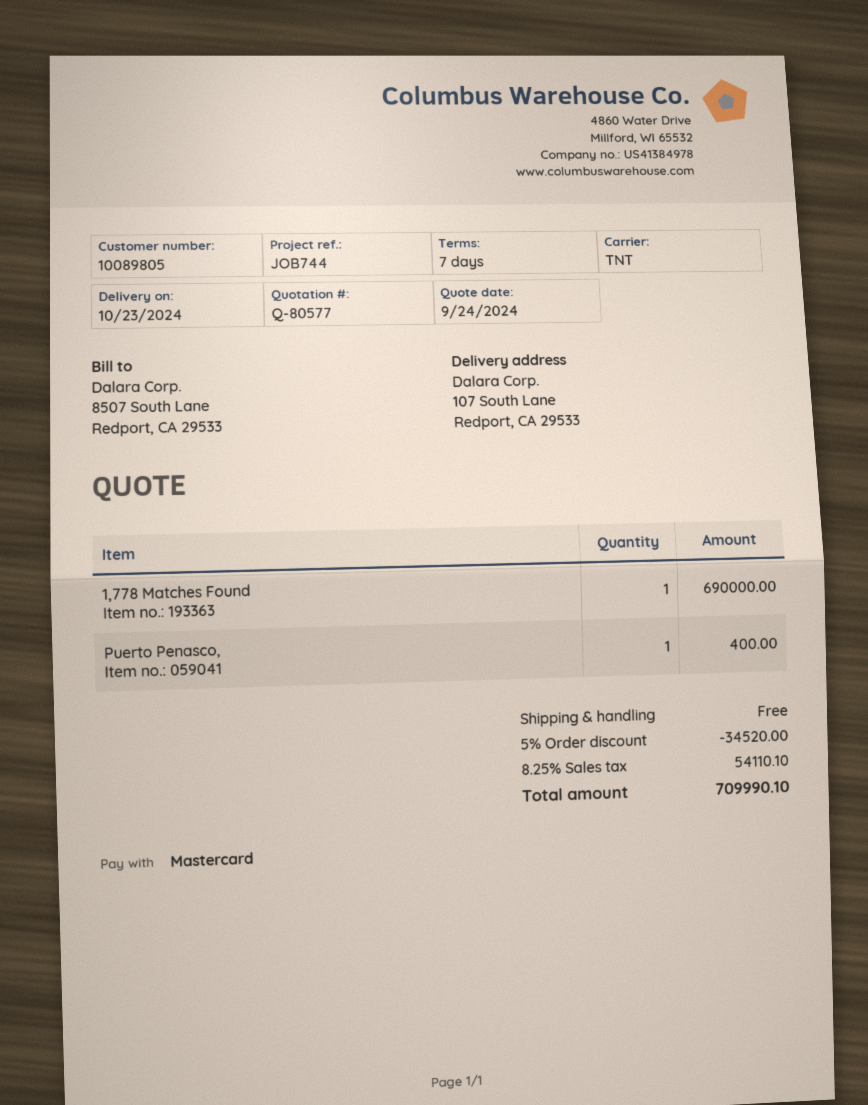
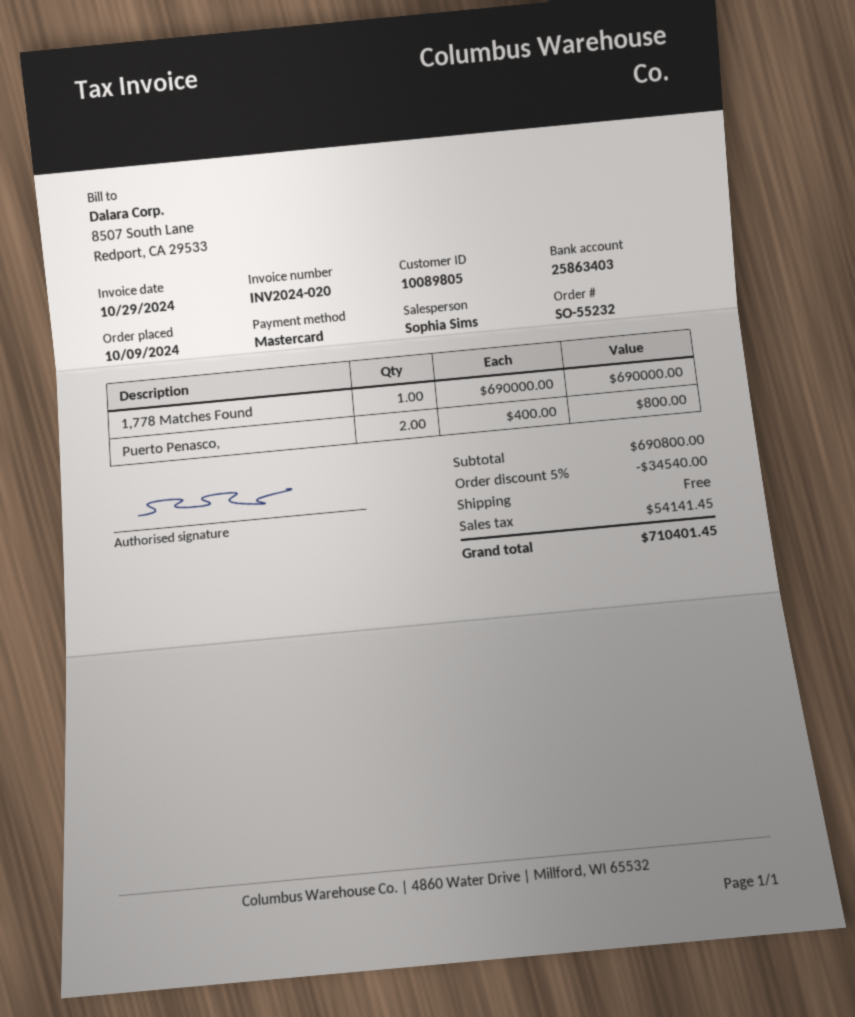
Puerto Penasco,: 1 for 400.00 -> 2 for 800.00
discount: 5% = 34520.00 -> 5% = 34540.00
tax: 54110.10 -> 54141.45
total: 709990.10 -> 710401.45

